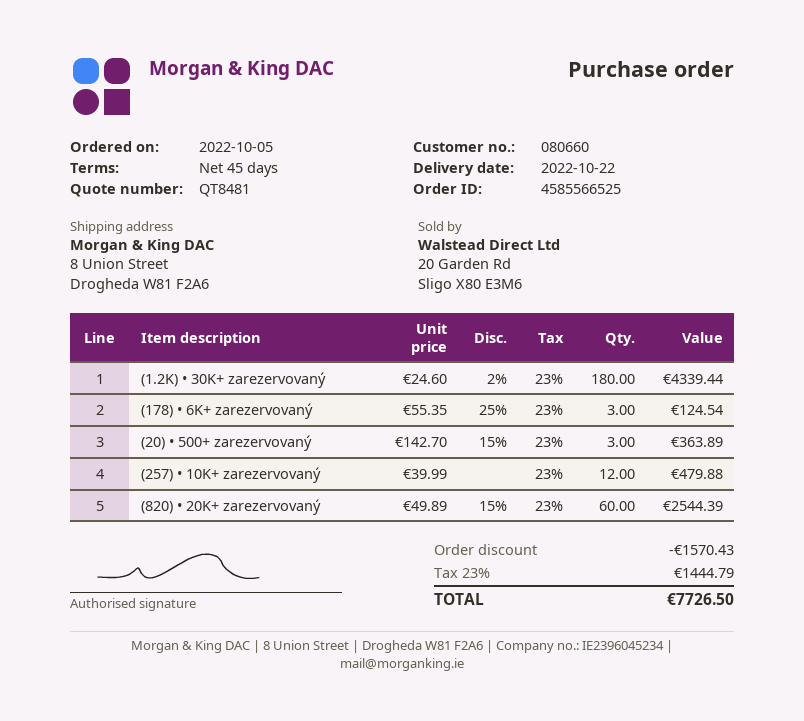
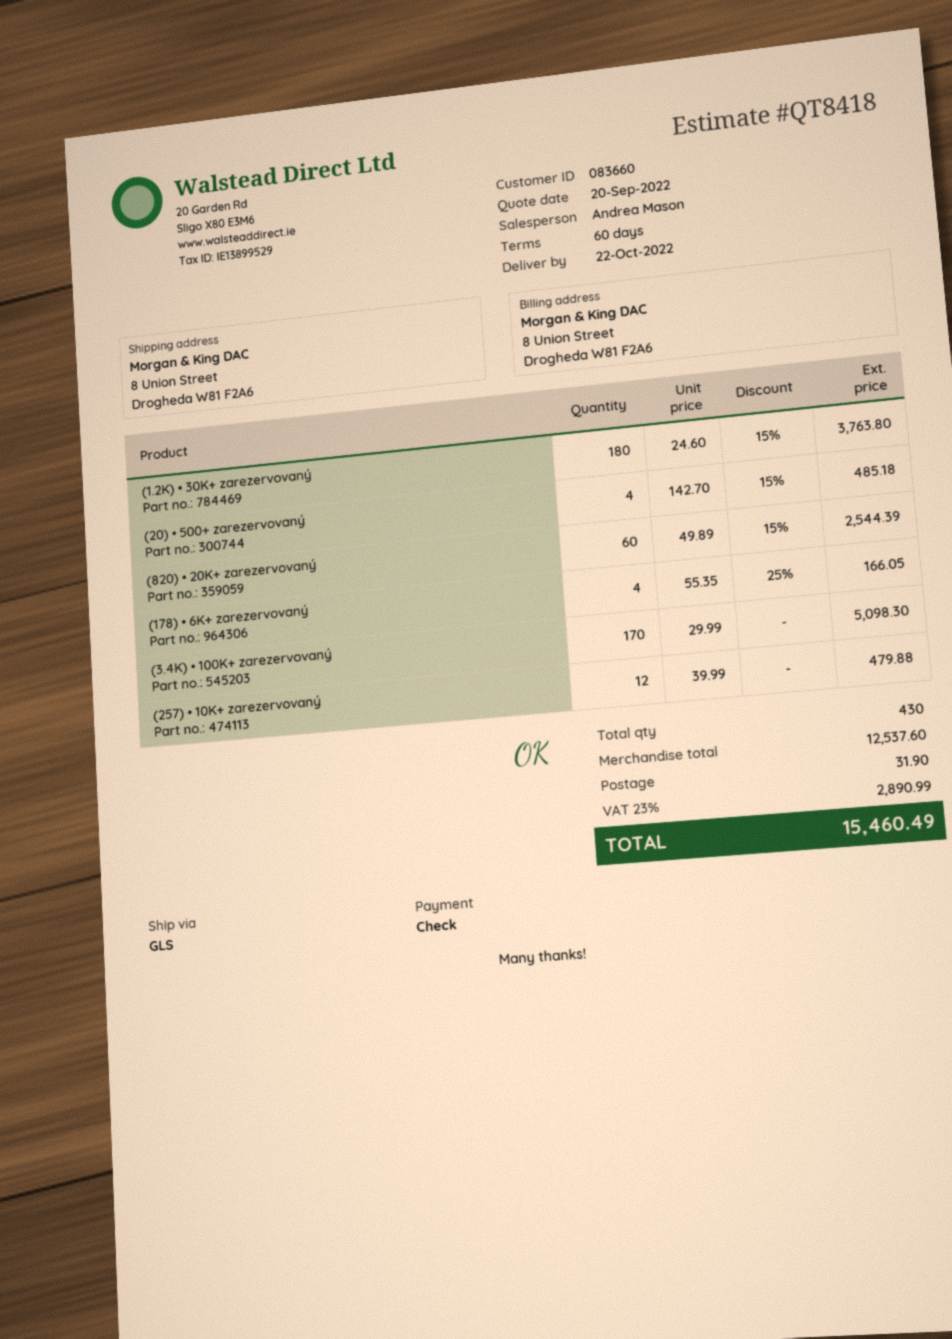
quote number: QT8481 -> QT8418
payment terms: 45 days -> 60 days
customer number: 080660 -> 083660
(1.2K) • 30K+ zarezervovaný: 180 x 24.60 - 2% = 4339.44 -> 180 x 24.60 - 15% = 3763.80
(178) • 6K+ zarezervovaný: 3 x 55.35 - 25% = 124.54 -> 4 x 55.35 - 25% = 166.05
(20) • 500+ zarezervovaný: 3 x 142.70 - 15% = 363.89 -> 4 x 142.70 - 15% = 485.18
(3.4K) • 100K+ zarezervovaný: none -> 170 x 29.99 = 5098.30
discount: 1570.43 -> none
shipping: none -> 31.90
tax: 23% = 1444.79 -> 23% = 2890.99
total: 7726.50 -> 15460.49

